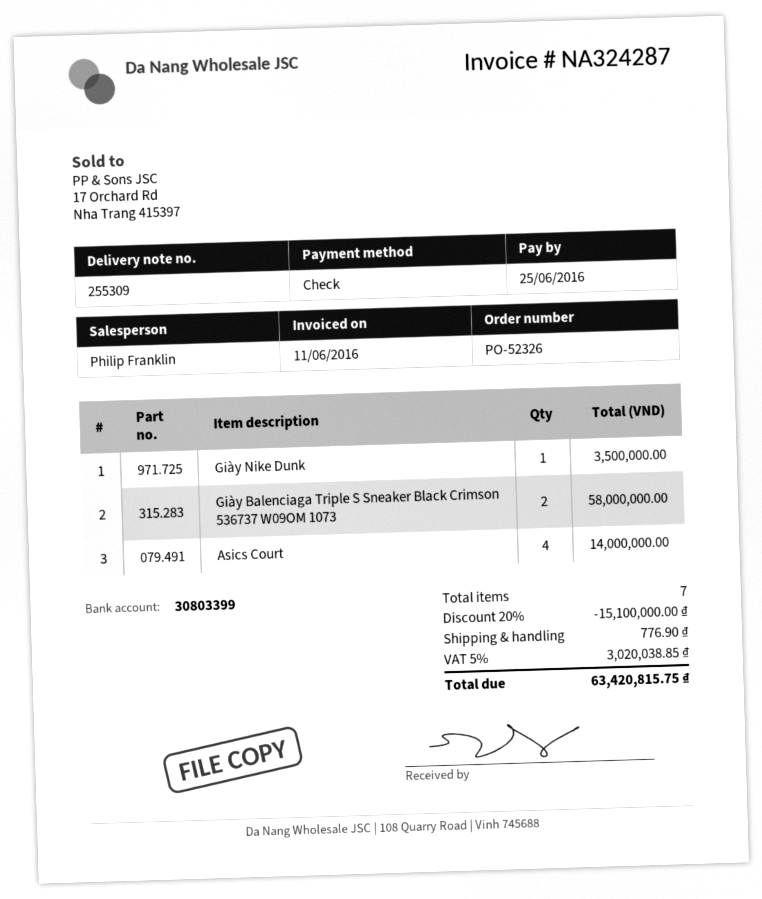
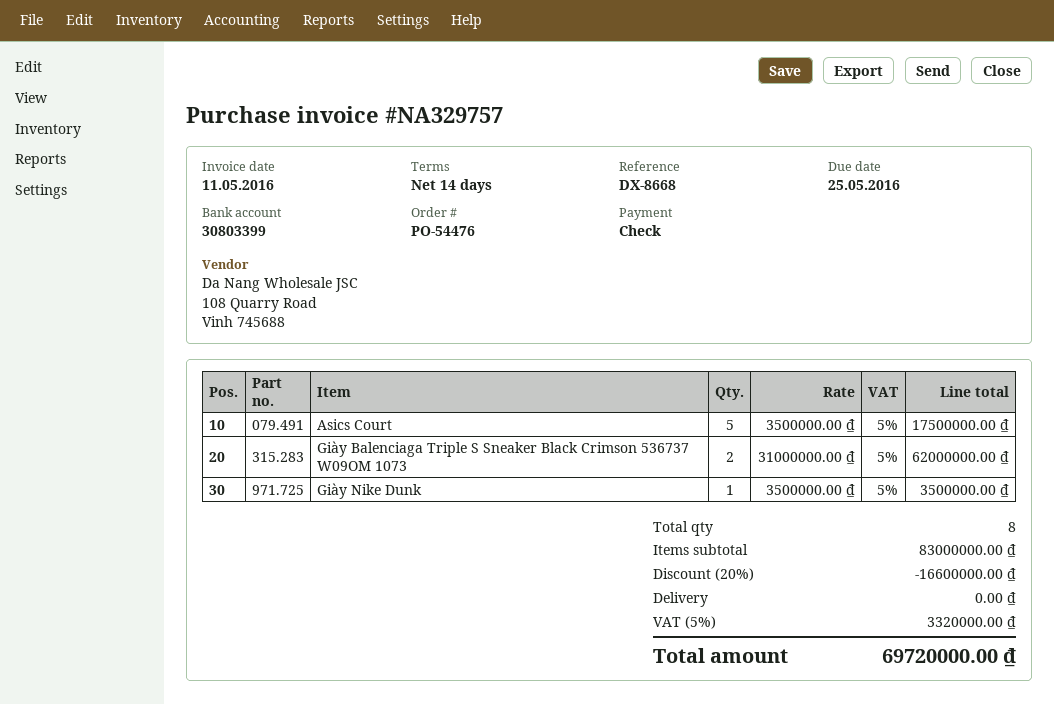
order number: PO-52326 -> PO-54476
invoice number: NA324287 -> NA329757
invoice date: 2016-06-11 -> 2016-05-11
due date: 2016-06-25 -> 2016-05-25
Giày Balenciaga Triple S Sneaker Black Crimson 536737 W09OM 1073: 2 for 58000000.00 -> 2 for 62000000.00
Asics Court: 4 for 14000000.00 -> 5 for 17500000.00
total quantity: 7 -> 8
discount: 20% = 15100000.00 -> 20% = 16600000.00
shipping: 776.90 -> 0.00
tax: 5% = 3020038.85 -> 5% = 3320000.00
total: 63420815.75 -> 69720000.00

